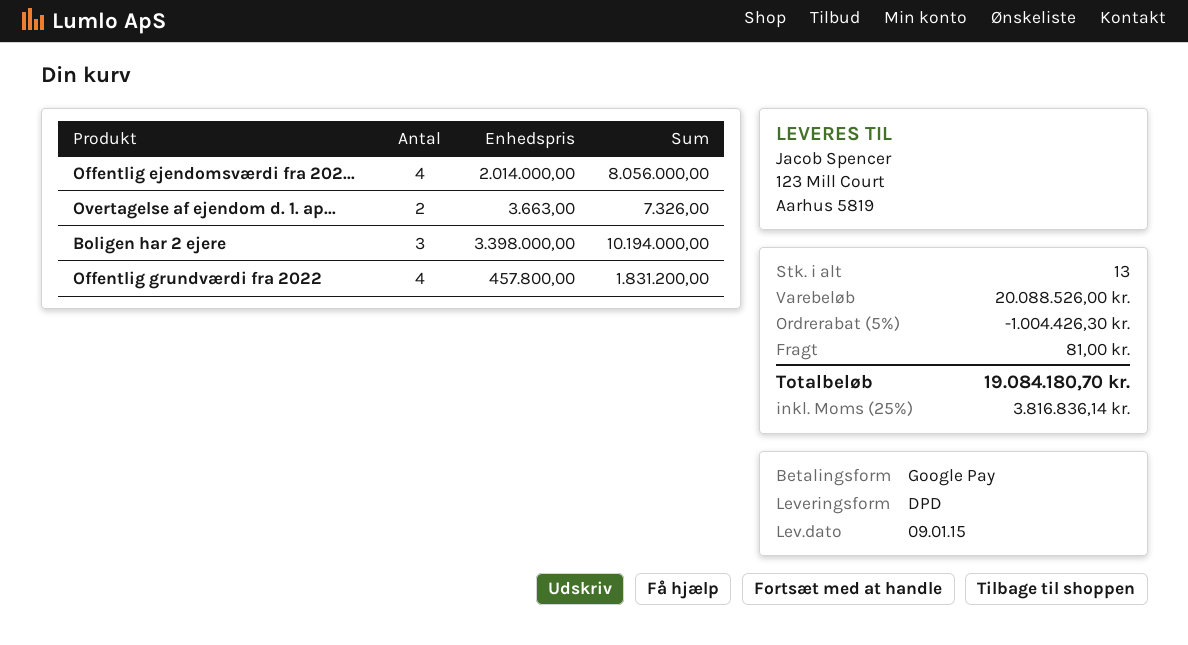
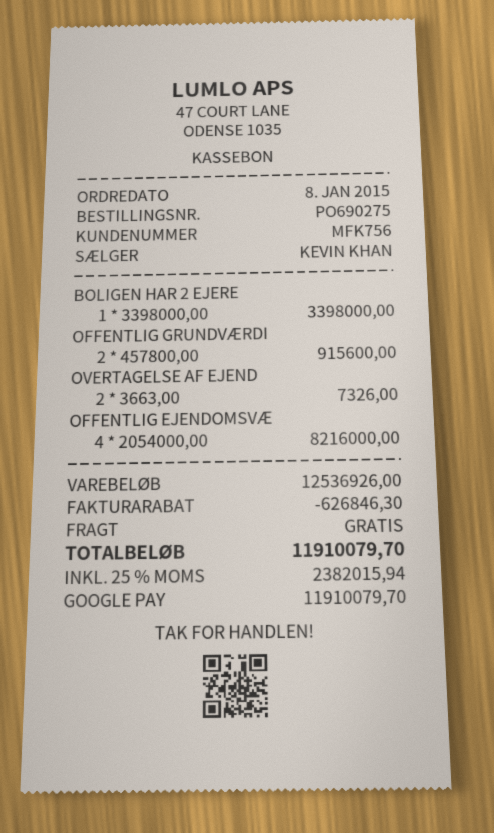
Offentlig ejendomsværdi fra 202...: 4 x 2014000.00 = 8056000.00 -> 4 x 2054000.00 = 8216000.00
Boligen har 2 ejere: 3 x 3398000.00 = 10194000.00 -> 1 x 3398000.00 = 3398000.00
Offentlig grundværdi fra 2022: 4 x 457800.00 = 1831200.00 -> 2 x 457800.00 = 915600.00
subtotal: 20088526.00 -> 12536926.00
discount: 1004426.30 -> 626846.30
shipping: 81.00 -> 0.00
tax: 25% = 3816836.14 -> 25% = 2382015.94
total: 19084180.70 -> 11910079.70

